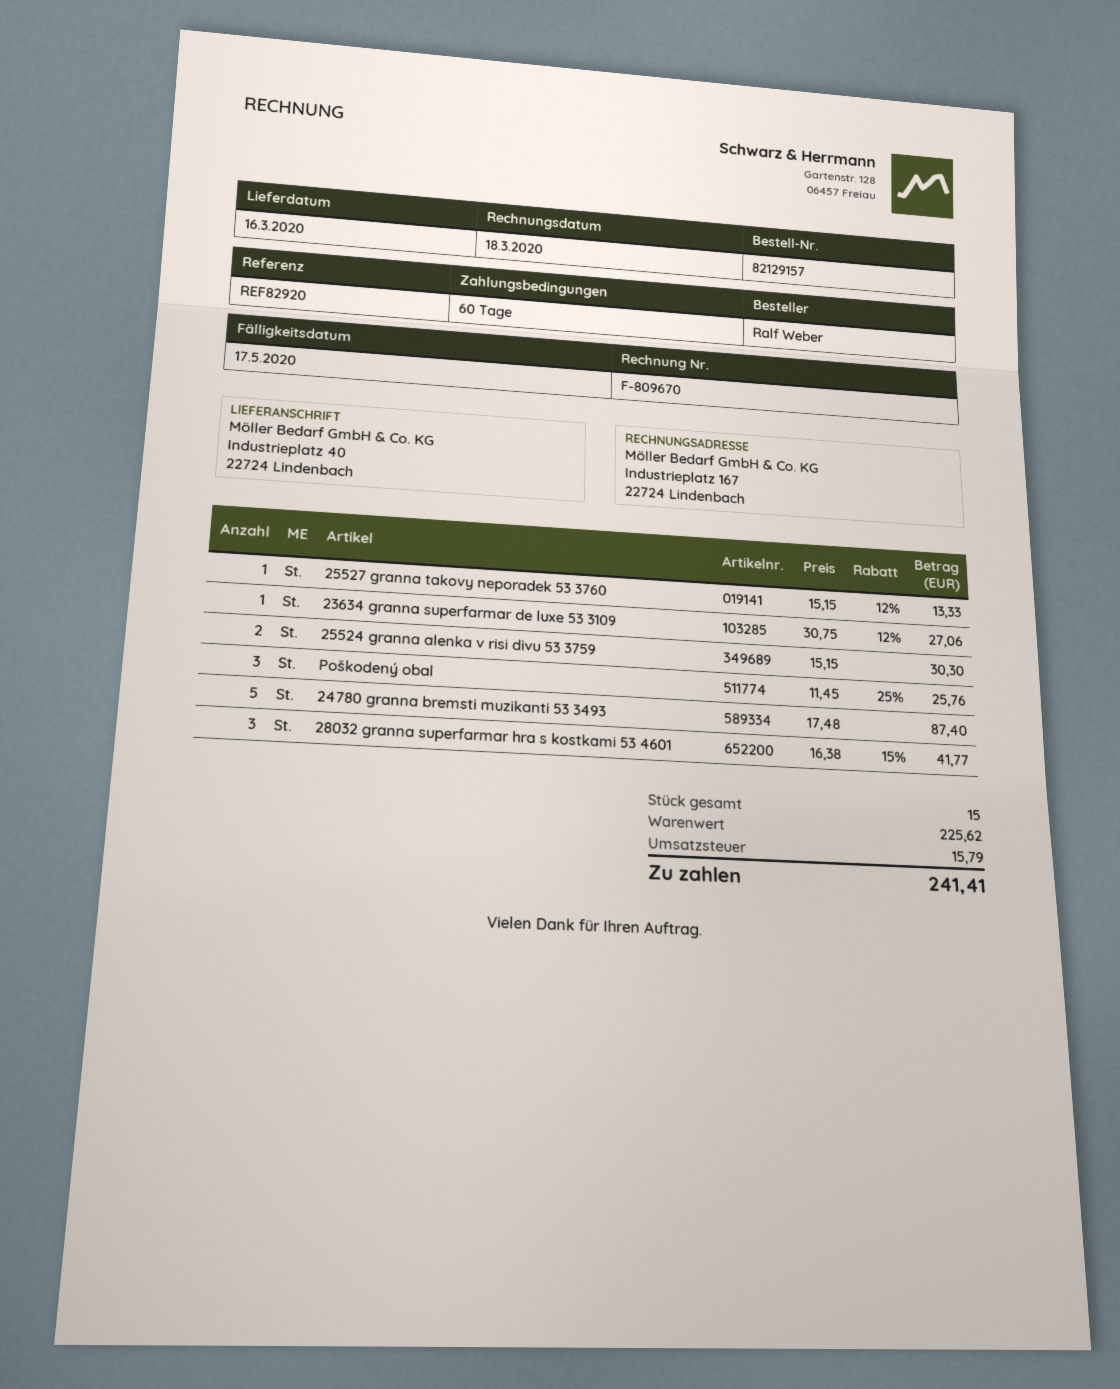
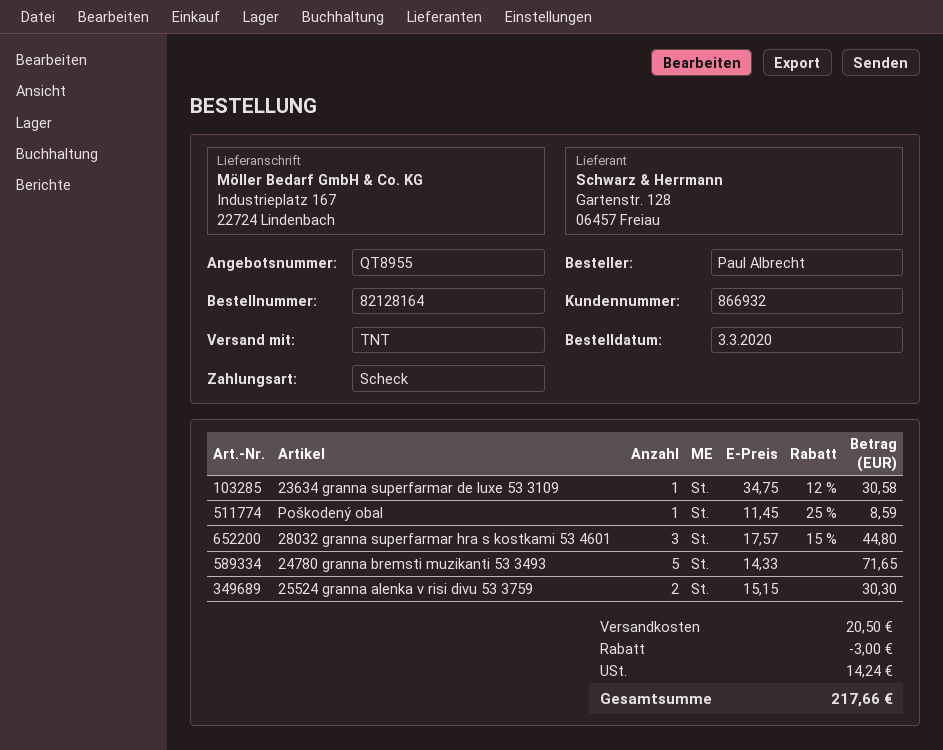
order number: 82129157 -> 82128164
ordered by: Ralf Weber -> Paul Albrecht
ship to: Industrieplatz 40, 22724 Lindenbach -> Industrieplatz 167, 22724 Lindenbach
25527 granna takovy neporadek 53 3760: 1 x 15.15 - 12% = 13.33 -> none
23634 granna superfarmar de luxe 53 3109: 1 x 30.75 - 12% = 27.06 -> 1 x 34.75 - 12% = 30.58
Poškodený obal: 3 x 11.45 - 25% = 25.76 -> 1 x 11.45 - 25% = 8.59
24780 granna bremsti muzikanti 53 3493: 5 x 17.48 = 87.40 -> 5 x 14.33 = 71.65
28032 granna superfarmar hra s kostkami 53 4601: 3 x 16.38 - 15% = 41.77 -> 3 x 17.57 - 15% = 44.80
discount: none -> 3.00
shipping: none -> 20.50
tax: 15.79 -> 14.24
total: 241.41 -> 217.66

